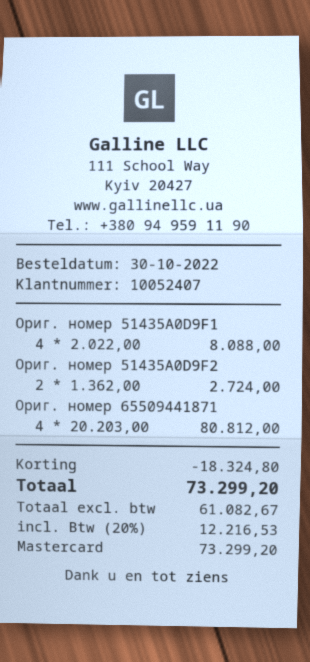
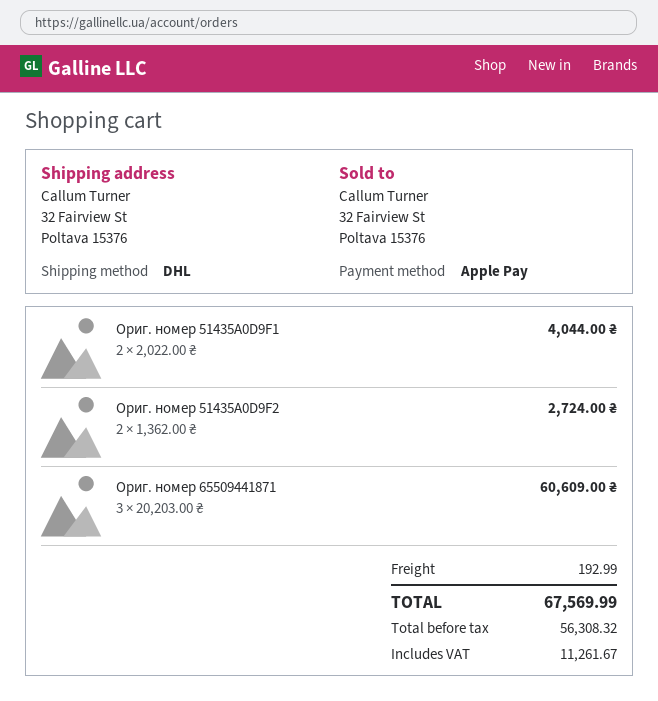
payment method: Mastercard -> Apple Pay
Ориг. номер 51435A0D9F1: 4 x 2022.00 = 8088.00 -> 2 x 2022.00 = 4044.00
Ориг. номер 65509441871: 4 x 20203.00 = 80812.00 -> 3 x 20203.00 = 60609.00
discount: 18324.80 -> none
shipping: none -> 192.99
net: 61082.67 -> 56308.32
tax: 12216.53 -> 11261.67
total: 73299.20 -> 67569.99

